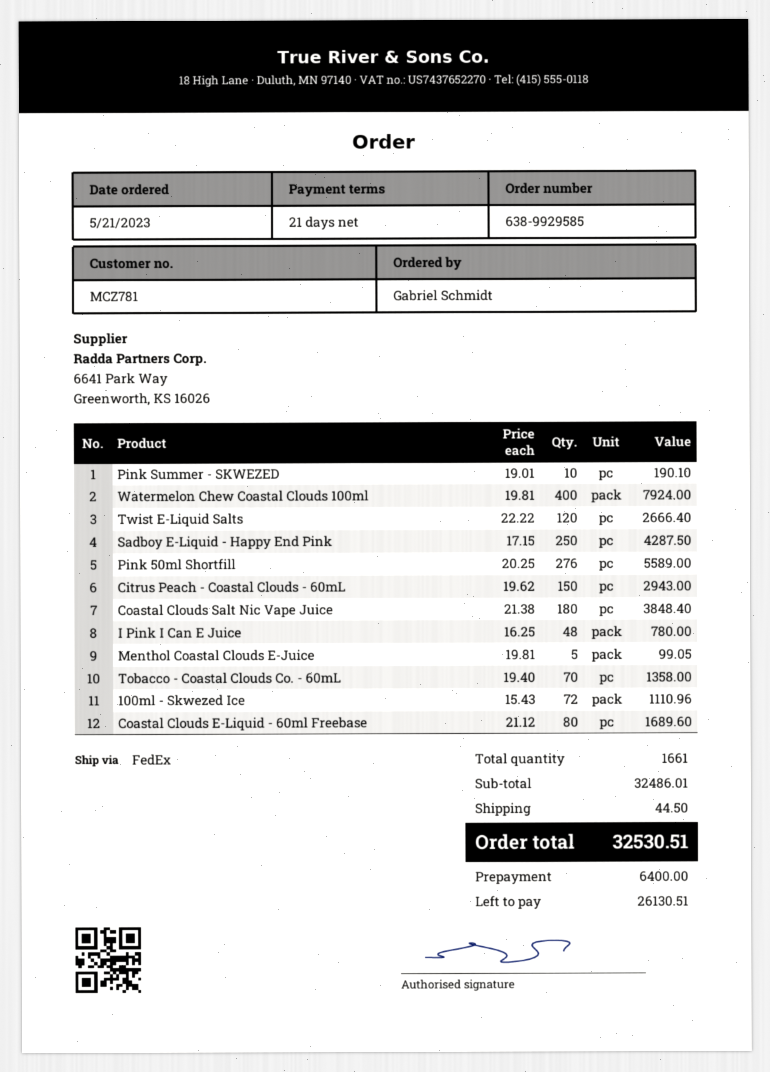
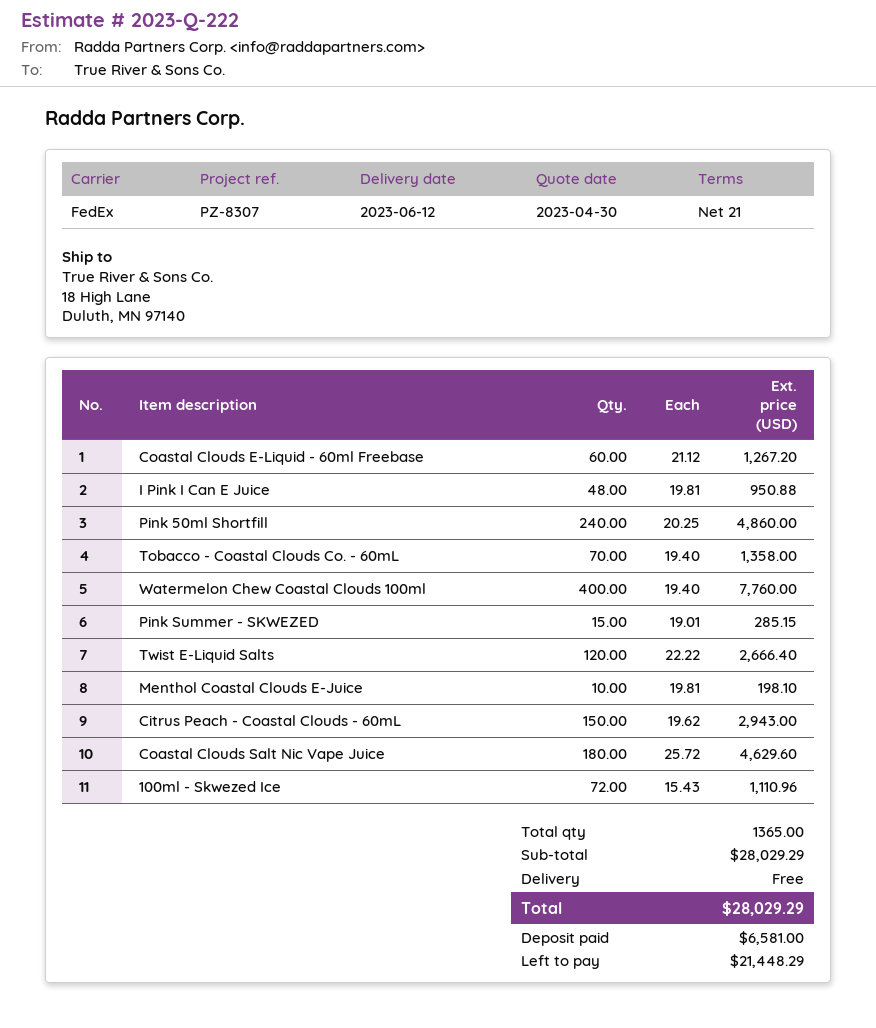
Pink Summer - SKWEZED: 10 x 19.01 = 190.10 -> 15 x 19.01 = 285.15
Watermelon Chew Coastal Clouds 100ml: 400 x 19.81 = 7924.00 -> 400 x 19.40 = 7760.00
Sadboy E-Liquid - Happy End Pink: 250 x 17.15 = 4287.50 -> none
Pink 50ml Shortfill: 276 x 20.25 = 5589.00 -> 240 x 20.25 = 4860.00
Coastal Clouds Salt Nic Vape Juice: 180 x 21.38 = 3848.40 -> 180 x 25.72 = 4629.60
I Pink I Can E Juice: 48 x 16.25 = 780.00 -> 48 x 19.81 = 950.88
Menthol Coastal Clouds E-Juice: 5 x 19.81 = 99.05 -> 10 x 19.81 = 198.10
Coastal Clouds E-Liquid - 60ml Freebase: 80 x 21.12 = 1689.60 -> 60 x 21.12 = 1267.20
total quantity: 1661 -> 1365
subtotal: 32486.01 -> 28029.29
shipping: 44.50 -> 0.00
total: 32530.51 -> 28029.29
deposit: 6400.00 -> 6581.00
balance: 26130.51 -> 21448.29

